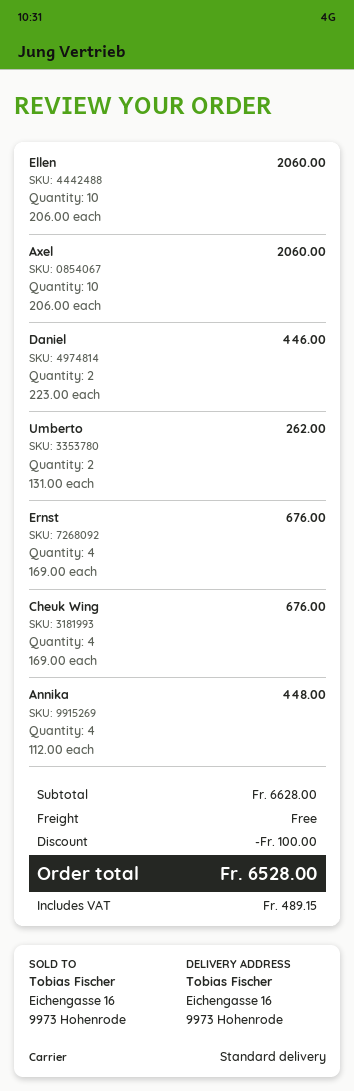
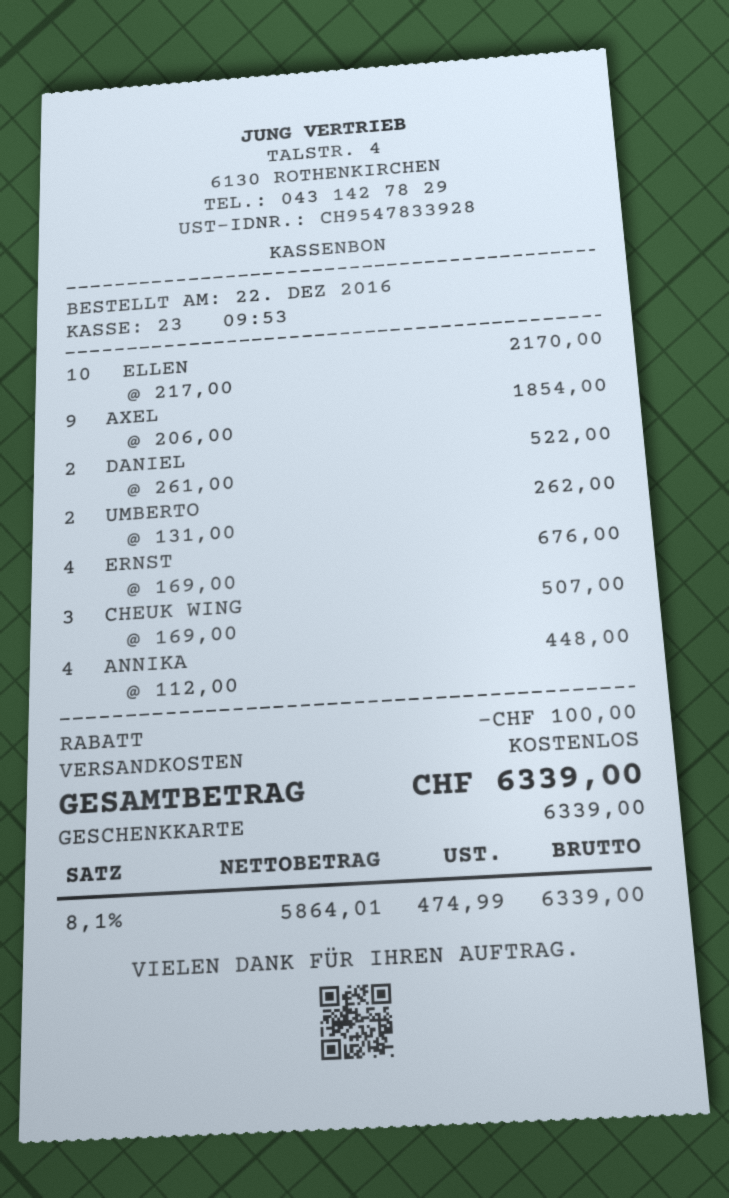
Ellen: 10 x 206.00 = 2060.00 -> 10 x 217.00 = 2170.00
Axel: 10 x 206.00 = 2060.00 -> 9 x 206.00 = 1854.00
Daniel: 2 x 223.00 = 446.00 -> 2 x 261.00 = 522.00
Cheuk Wing: 4 x 169.00 = 676.00 -> 3 x 169.00 = 507.00
tax: 489.15 -> 474.99
total: 6528.00 -> 6339.00

